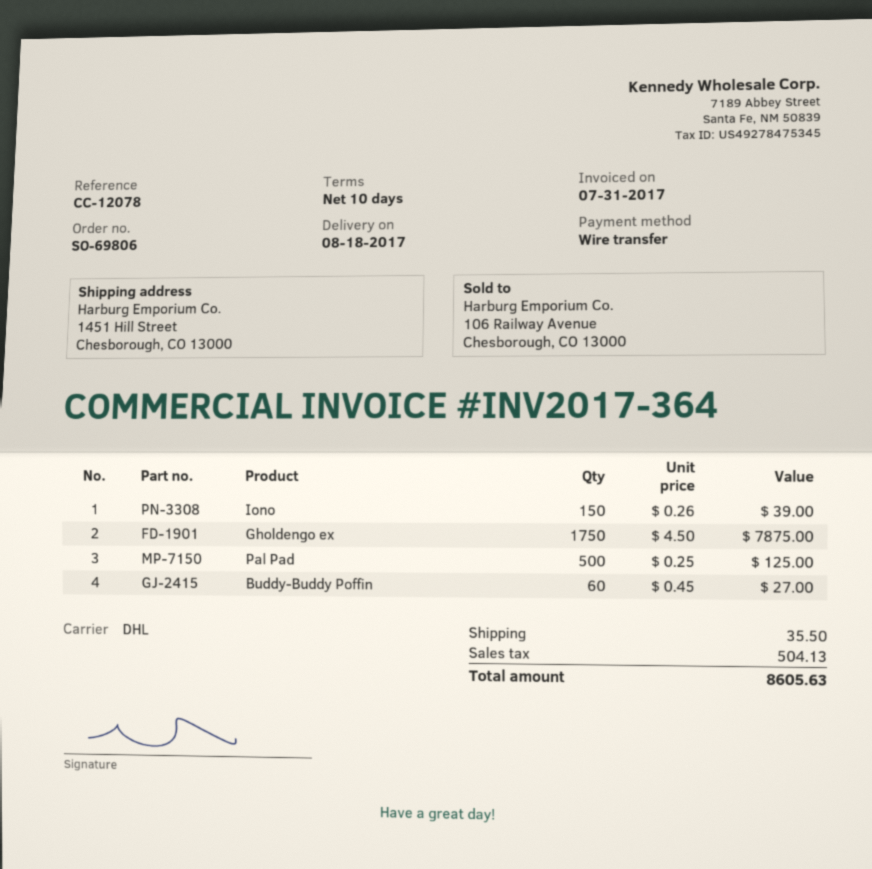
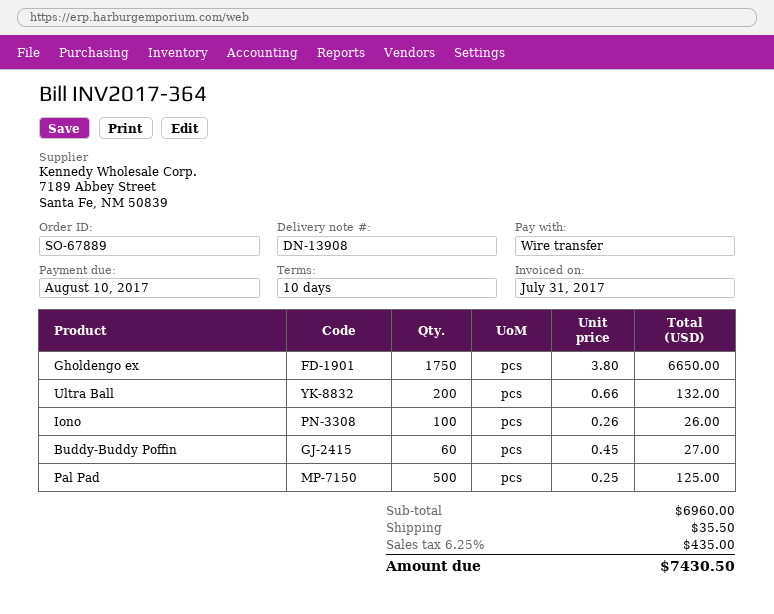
order number: SO-69806 -> SO-67889
Iono: 150 x 0.26 = 39.00 -> 100 x 0.26 = 26.00
Gholdengo ex: 1750 x 4.50 = 7875.00 -> 1750 x 3.80 = 6650.00
Ultra Ball: none -> 200 x 0.66 = 132.00
tax: 504.13 -> 435.00
total: 8605.63 -> 7430.50

